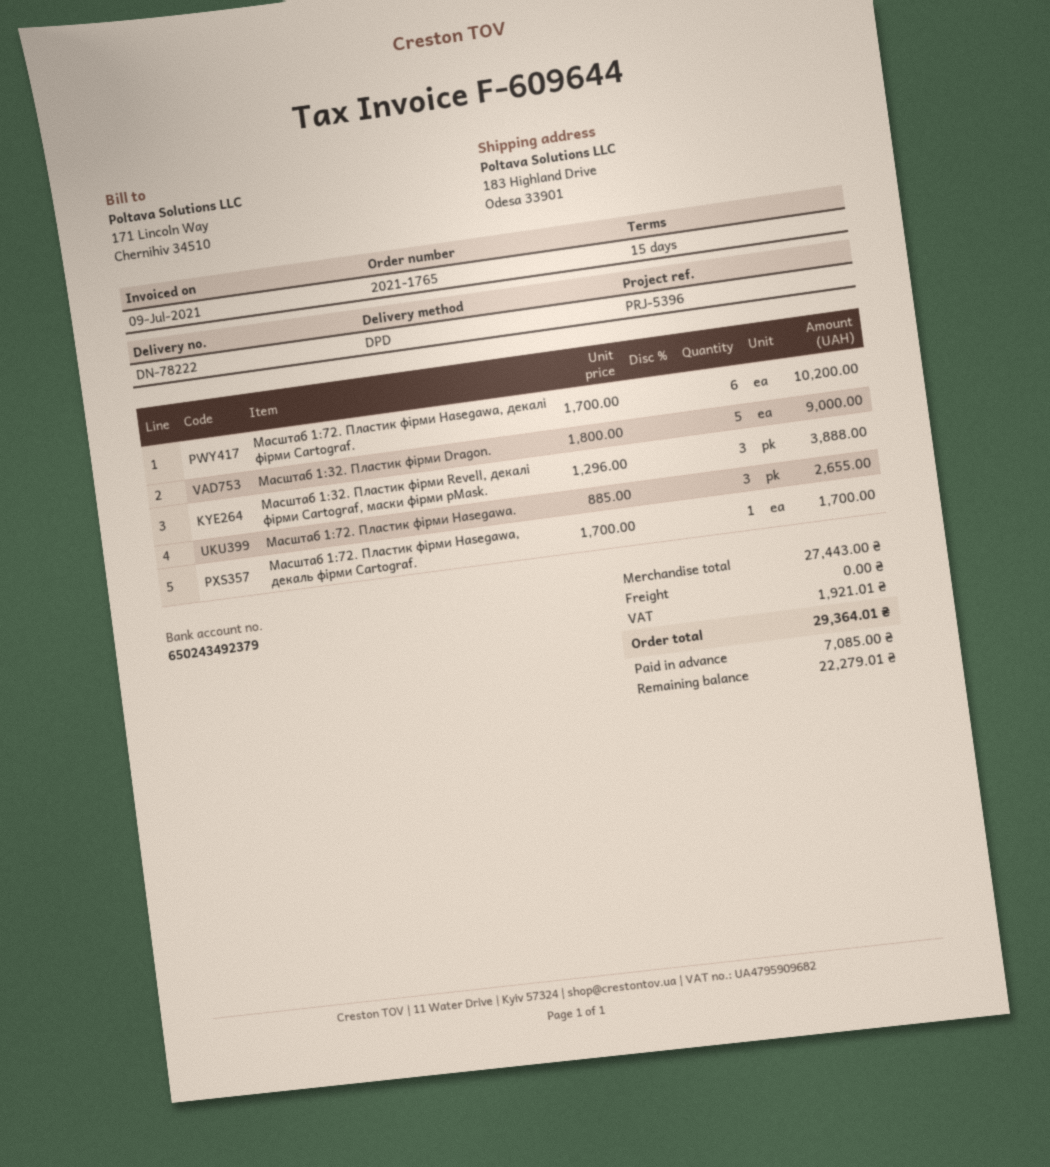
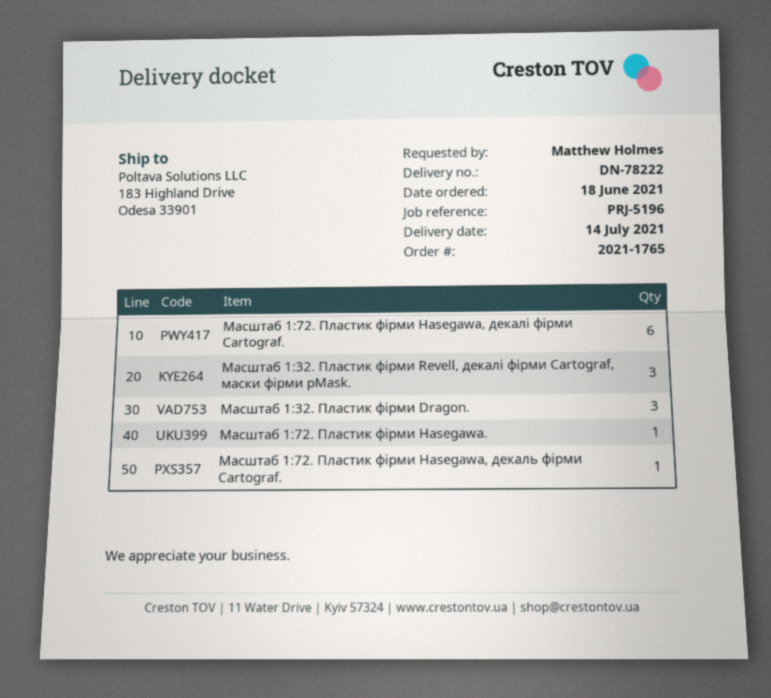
reference: PRJ-5396 -> PRJ-5196
Масштаб 1:32. Пластик фірми Dragon.: 5 -> 3
Масштаб 1:72. Пластик фірми Hasegawa.: 3 -> 1

